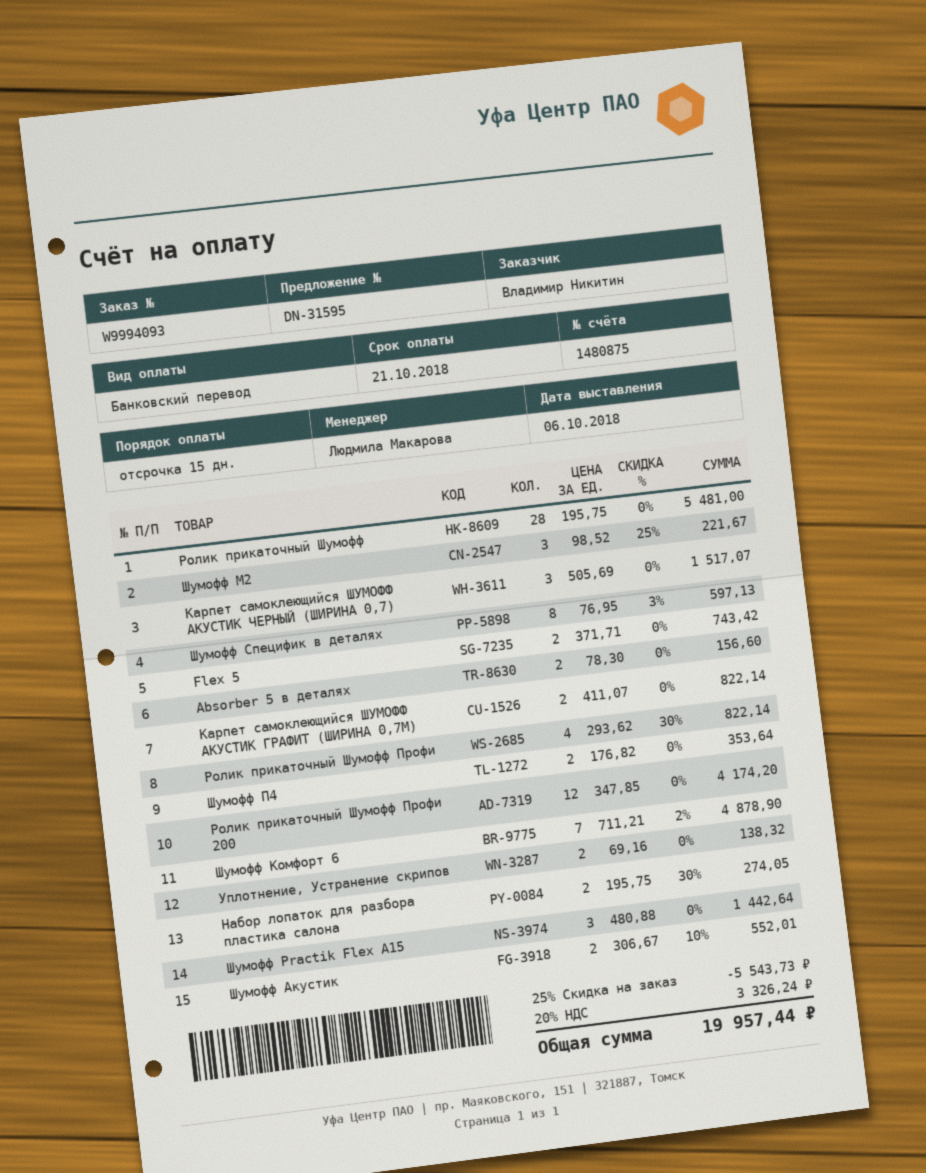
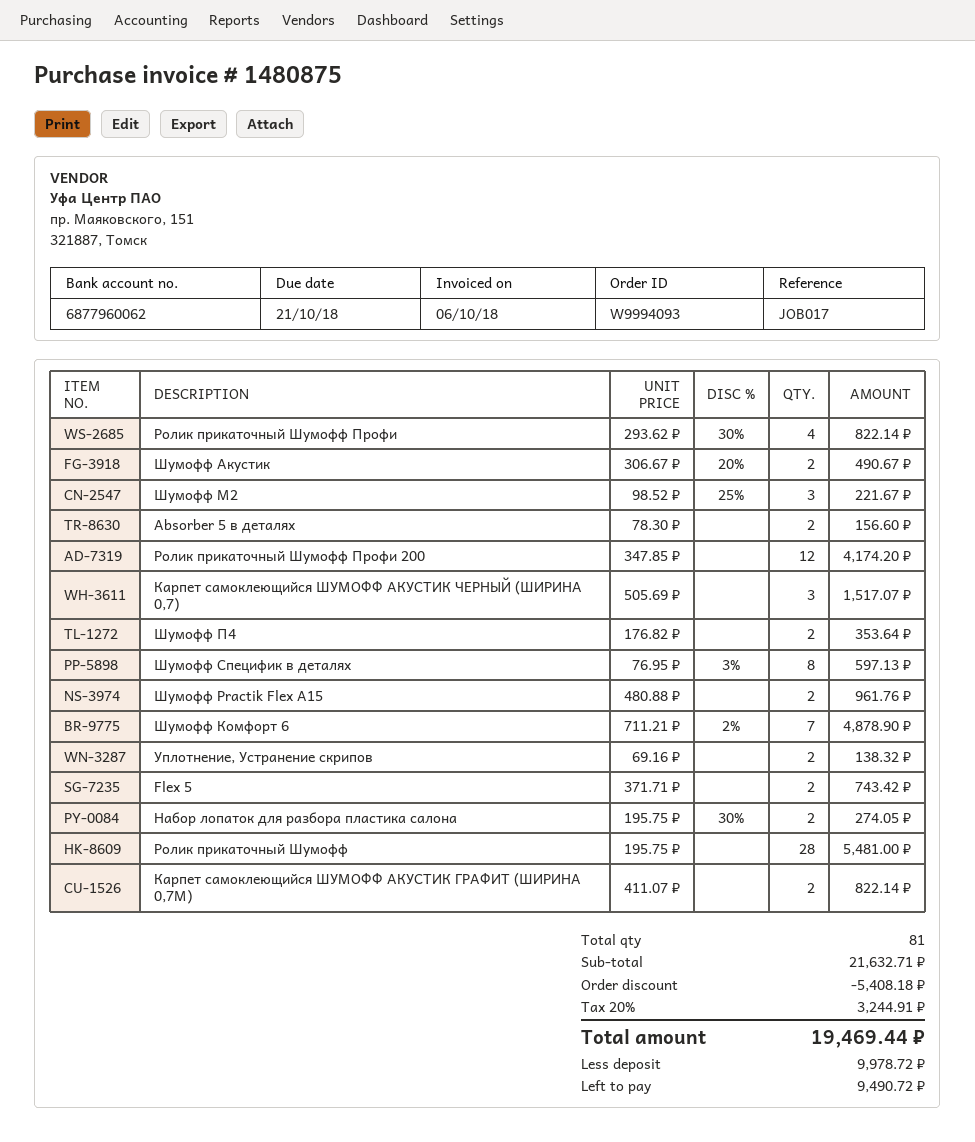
Шумофф Practik Flex A15: 3 x 480.88 = 1442.64 -> 2 x 480.88 = 961.76
Шумофф Акустик: 2 x 306.67 - 10% = 552.01 -> 2 x 306.67 - 20% = 490.67
discount: 5543.73 -> 5408.18
tax: 20% = 3326.24 -> 20% = 3244.91
total: 19957.44 -> 19469.44

